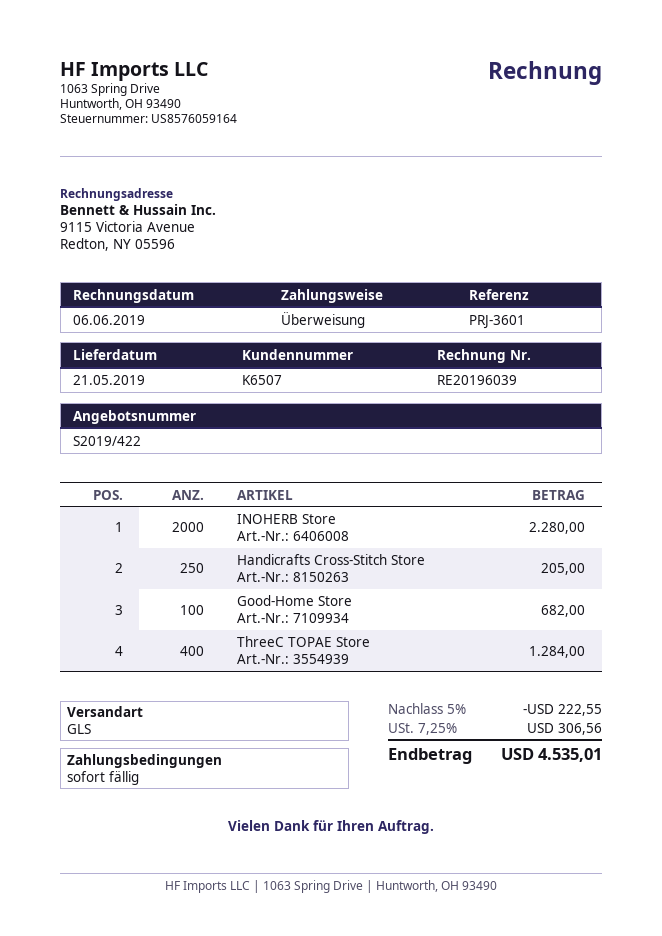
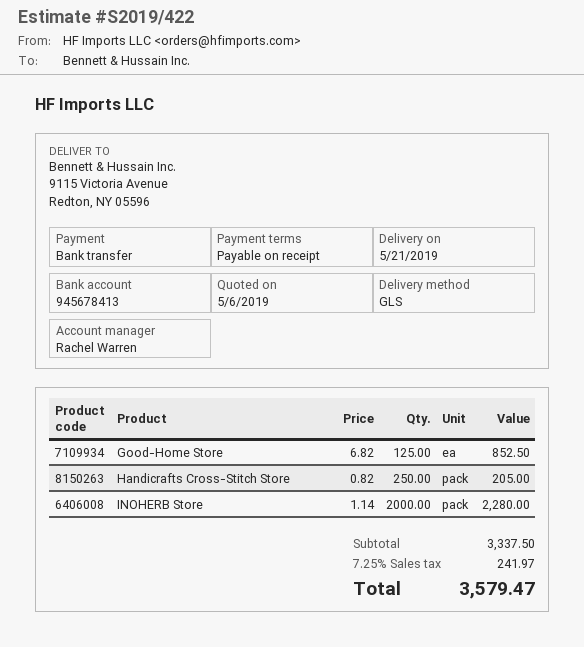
Good-Home Store: 100 for 682.00 -> 125 for 852.50
ThreeC TOPAE Store: 400 for 1284.00 -> none
discount: 5% = 222.55 -> none
tax: 7.25% = 306.56 -> 7.25% = 241.97
total: 4535.01 -> 3579.47

